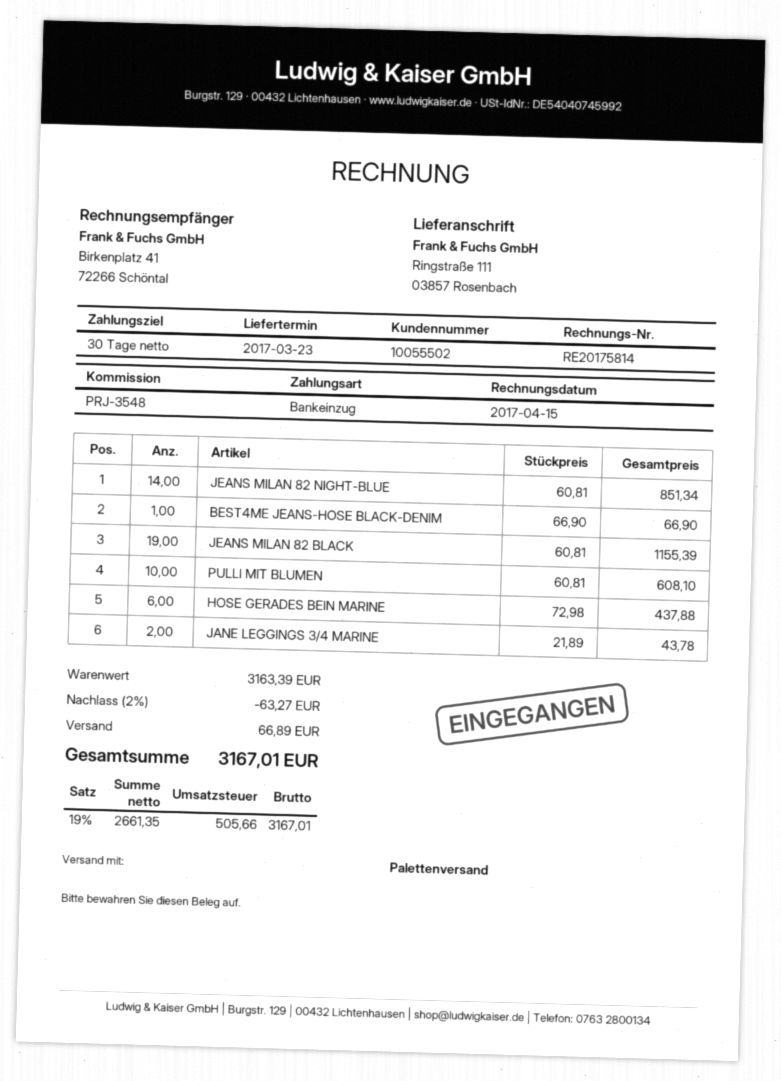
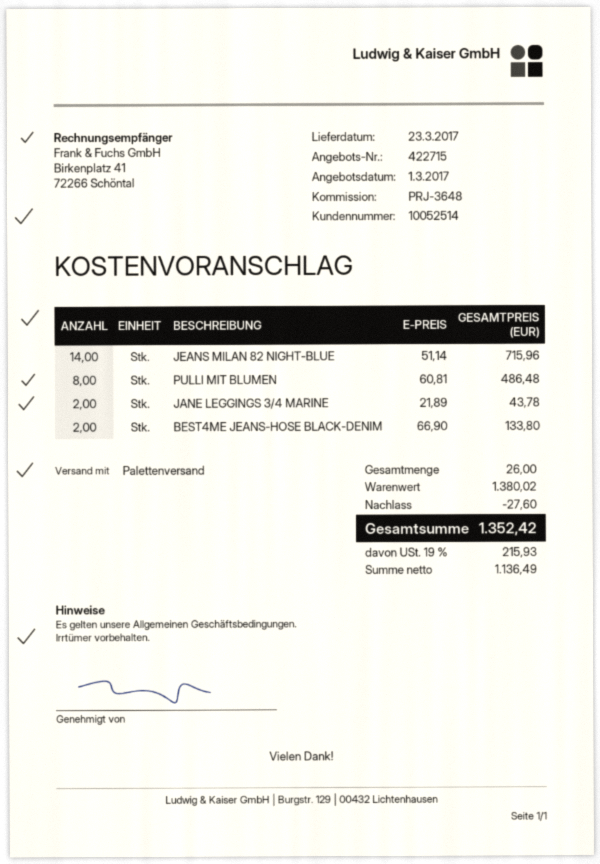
customer number: 10055502 -> 10052514
reference: PRJ-3548 -> PRJ-3648
JEANS MILAN 82 NIGHT-BLUE: 14 x 60.81 = 851.34 -> 14 x 51.14 = 715.96
BEST4ME JEANS-HOSE BLACK-DENIM: 1 x 66.90 = 66.90 -> 2 x 66.90 = 133.80
JEANS MILAN 82 BLACK: 19 x 60.81 = 1155.39 -> none
PULLI MIT BLUMEN: 10 x 60.81 = 608.10 -> 8 x 60.81 = 486.48
HOSE GERADES BEIN MARINE: 6 x 72.98 = 437.88 -> none
subtotal: 3163.39 -> 1380.02
discount: 63.27 -> 27.60
shipping: 66.89 -> none
net: 2661.35 -> 1136.49
tax: 19% = 505.66 -> 19% = 215.93
total: 3167.01 -> 1352.42

